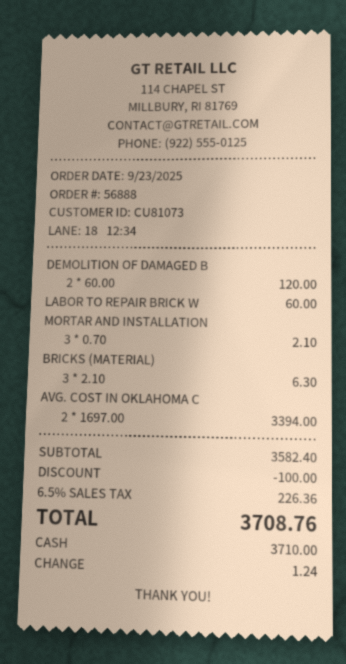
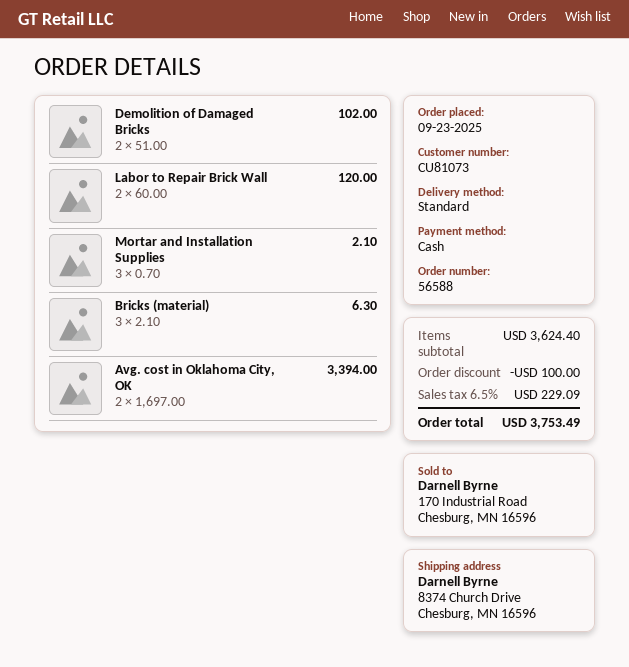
order number: 56888 -> 56588
DEMOLITION OF DAMAGED B: 2 x 60.00 = 120.00 -> 2 x 51.00 = 102.00
LABOR TO REPAIR BRICK W: 1 x 60.00 = 60.00 -> 2 x 60.00 = 120.00
subtotal: 3582.40 -> 3624.40
tax: 6.5% = 226.36 -> 6.5% = 229.09
total: 3708.76 -> 3753.49

